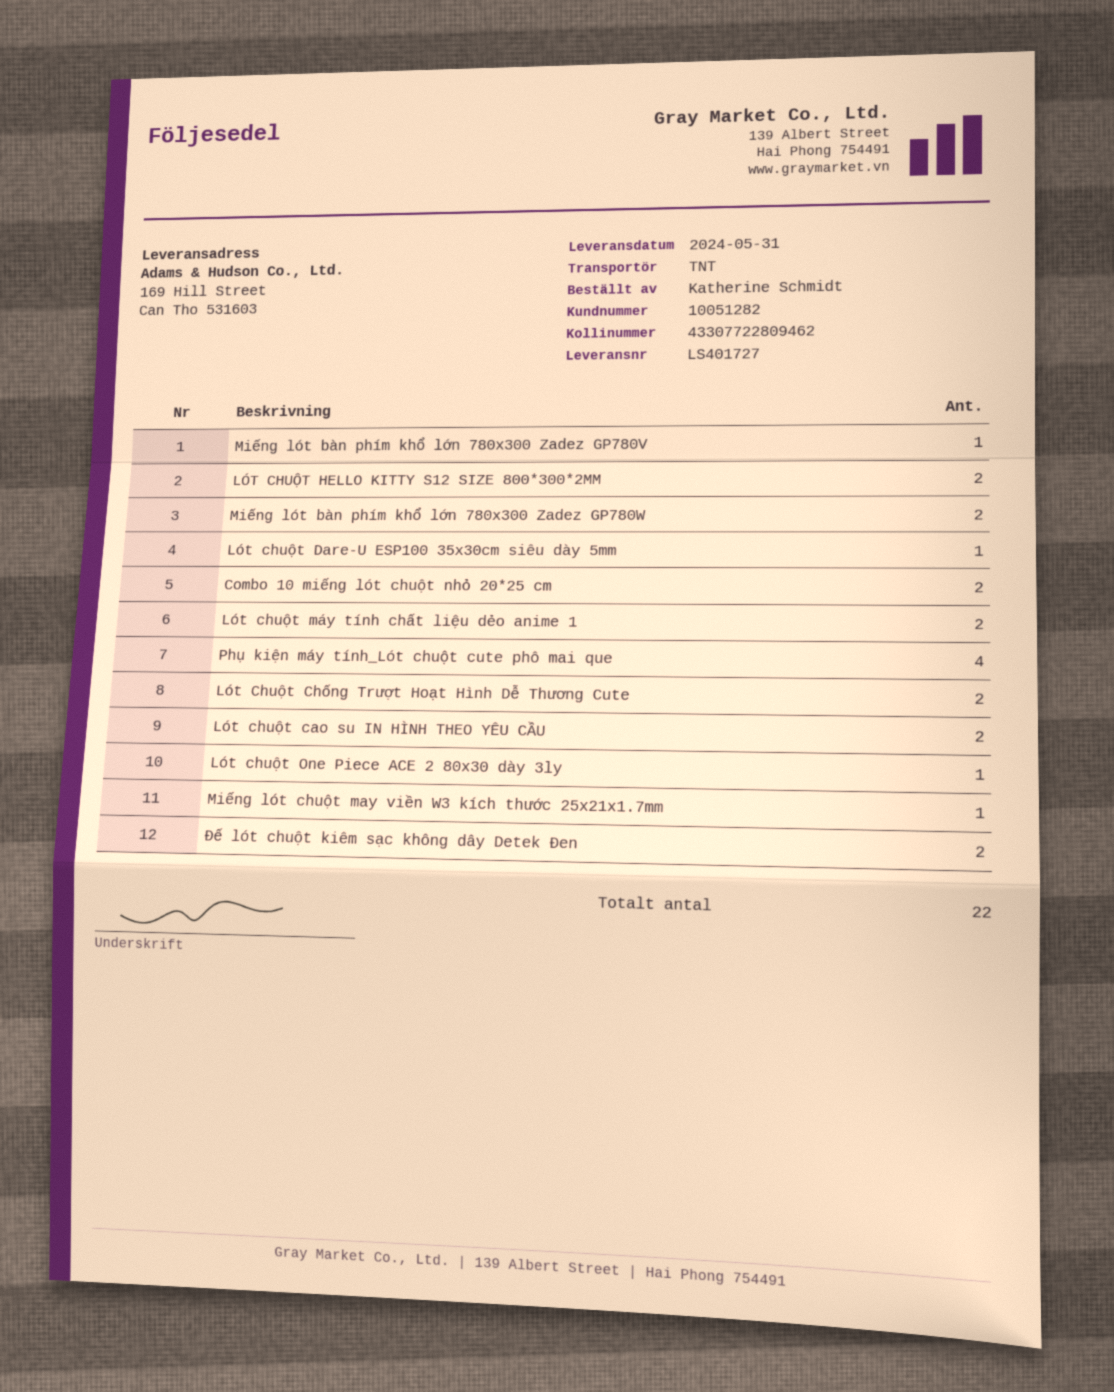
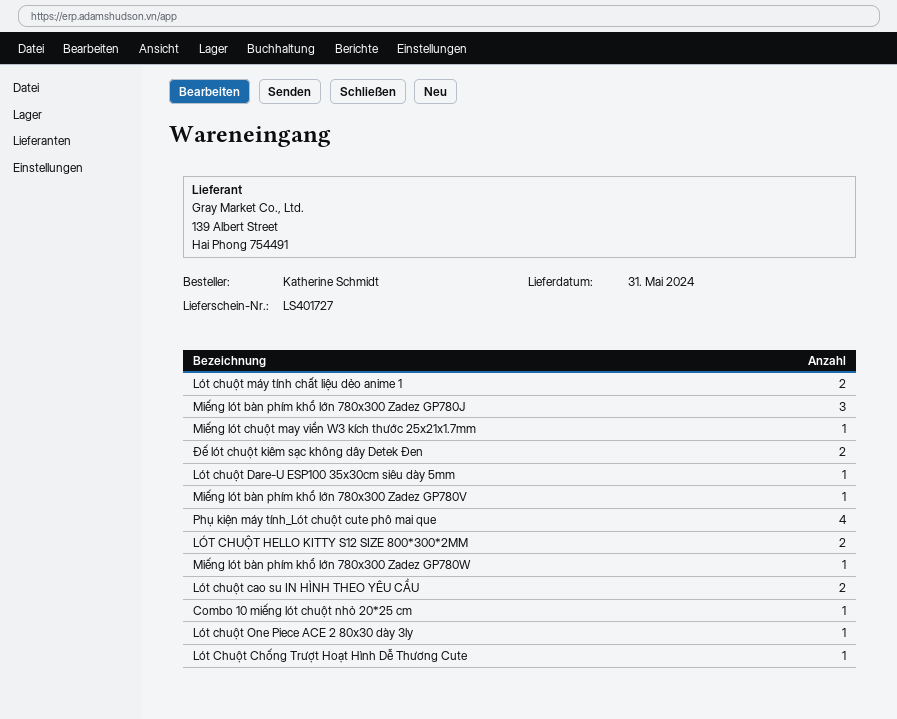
Miếng lót bàn phím khổ lớn 780x300 Zadez GP780W: 2 -> 1
Combo 10 miếng lót chuột nhỏ 20*25 cm: 2 -> 1
Lót Chuột Chống Trượt Hoạt Hình Dễ Thương Cute: 2 -> 1
Miếng lót bàn phím khổ lớn 780x300 Zadez GP780J: none -> 3

